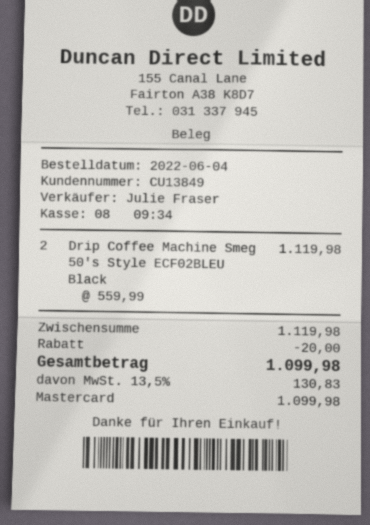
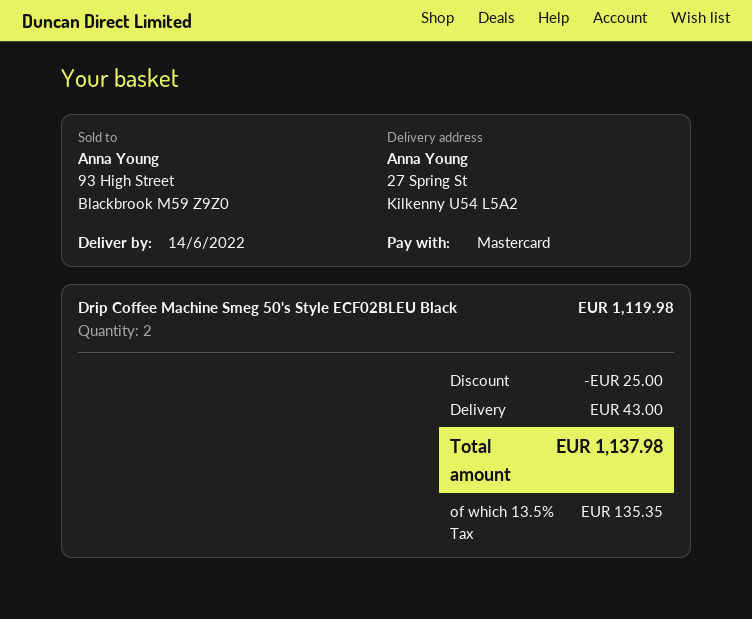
discount: 20.00 -> 25.00
shipping: none -> 43.00
tax: 13.5% = 130.83 -> 13.5% = 135.35
total: 1099.98 -> 1137.98

